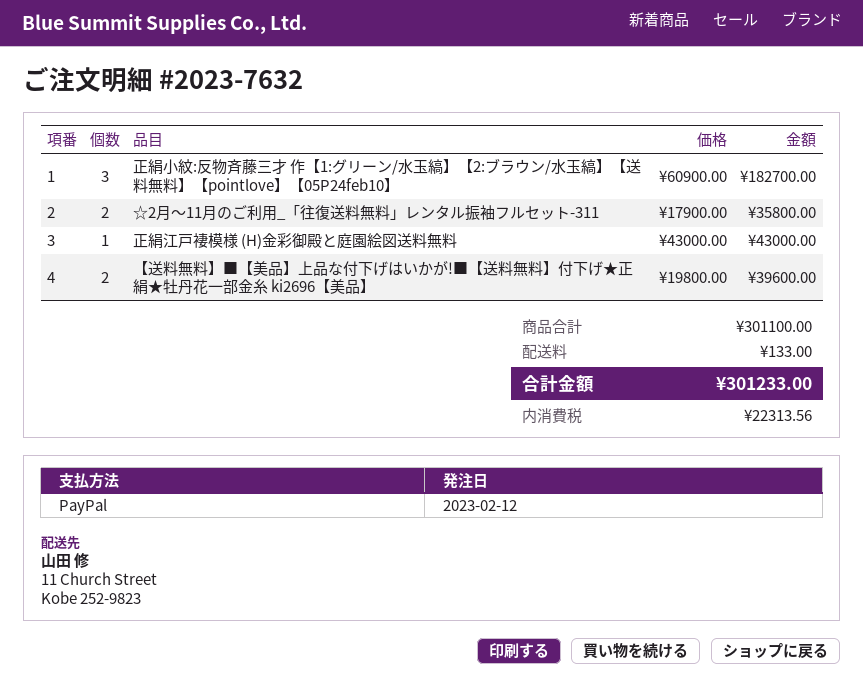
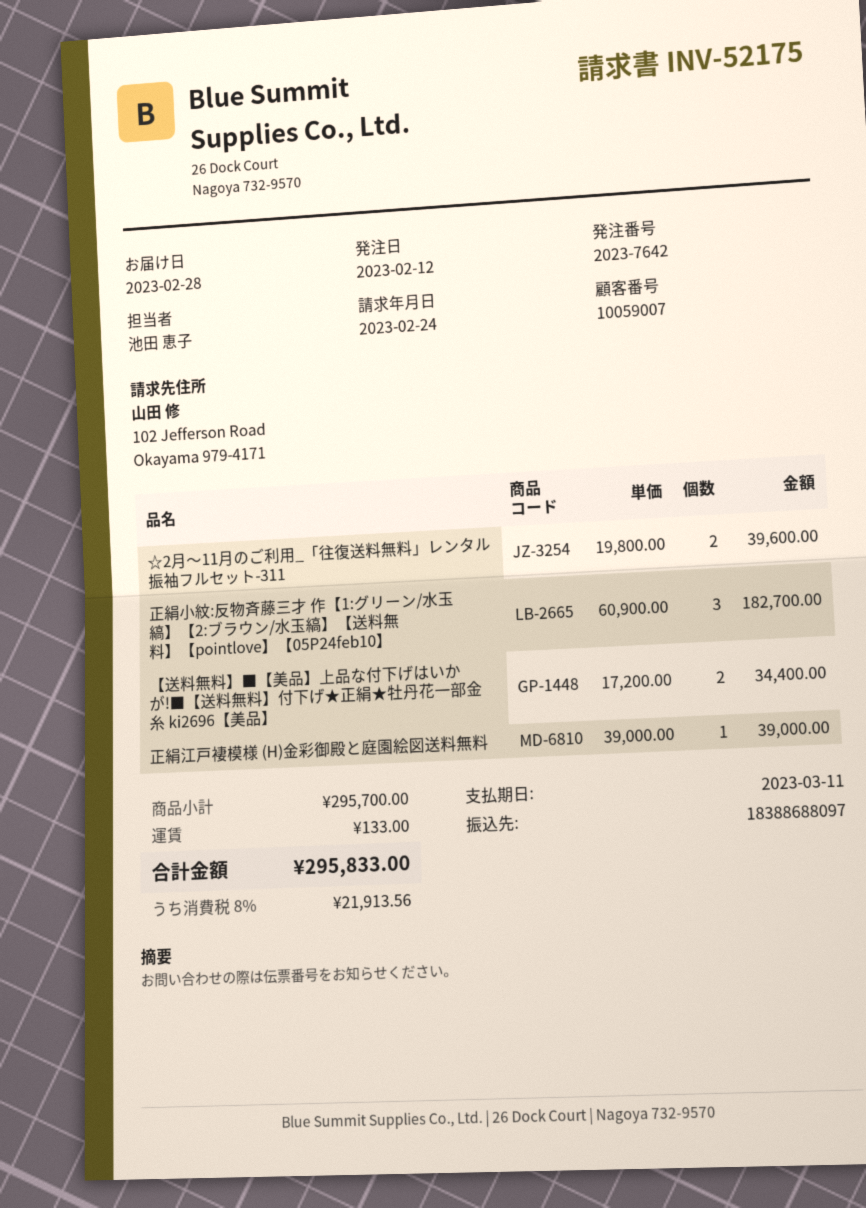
order number: 2023-7632 -> 2023-7642
☆2月〜11月のご利用_「往復送料無料」レンタル振袖フルセット-311: 2 x 17900.00 = 35800.00 -> 2 x 19800.00 = 39600.00
正絹江戸褄模様 (H)金彩御殿と庭園絵図送料無料: 1 x 43000.00 = 43000.00 -> 1 x 39000.00 = 39000.00
【送料無料】■【美品】上品な付下げはいかが!■【送料無料】付下げ★正絹★牡丹花一部金糸 ki2696【美品】: 2 x 19800.00 = 39600.00 -> 2 x 17200.00 = 34400.00
subtotal: 301100.00 -> 295700.00
tax: 22313.56 -> 21913.56
total: 301233.00 -> 295833.00

